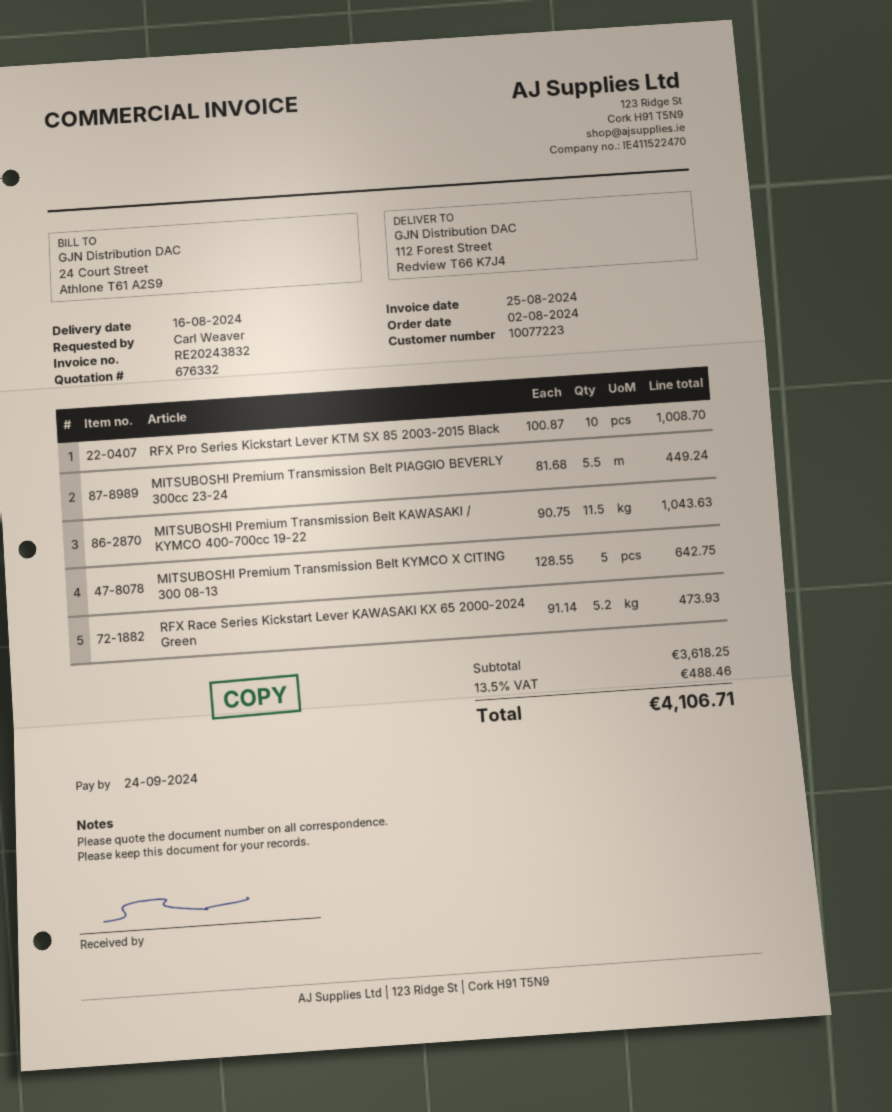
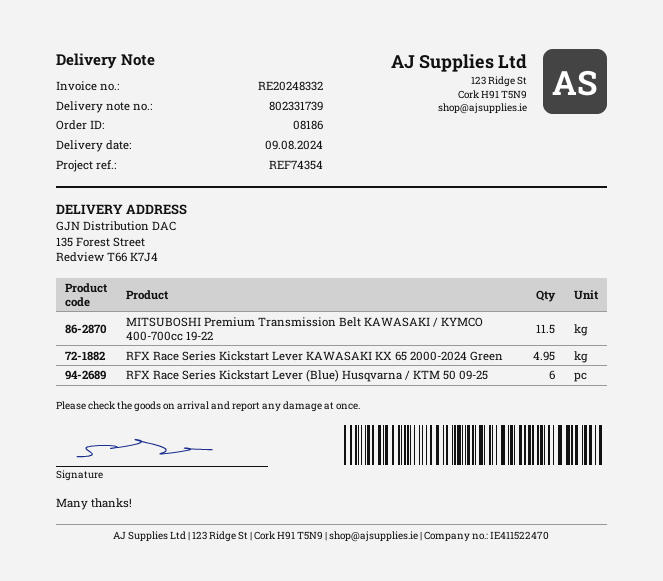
delivery date: 2024-08-16 -> 2024-08-09
invoice number: RE20243832 -> RE20248332
ship to: 112 Forest Street, Redview T66 K7J4 -> 135 Forest Street, Redview T66 K7J4
RFX Pro Series Kickstart Lever KTM SX 85 2003-2015 Black: 10 -> none
MITSUBOSHI Premium Transmission Belt PIAGGIO BEVERLY 300cc 23-24: 5.5 -> none
MITSUBOSHI Premium Transmission Belt KYMCO X CITING 300 08-13: 5 -> none
RFX Race Series Kickstart Lever KAWASAKI KX 65 2000-2024 Green: 5.2 -> 4.95
RFX Race Series Kickstart Lever (Blue) Husqvarna / KTM 50 09-25: none -> 6

